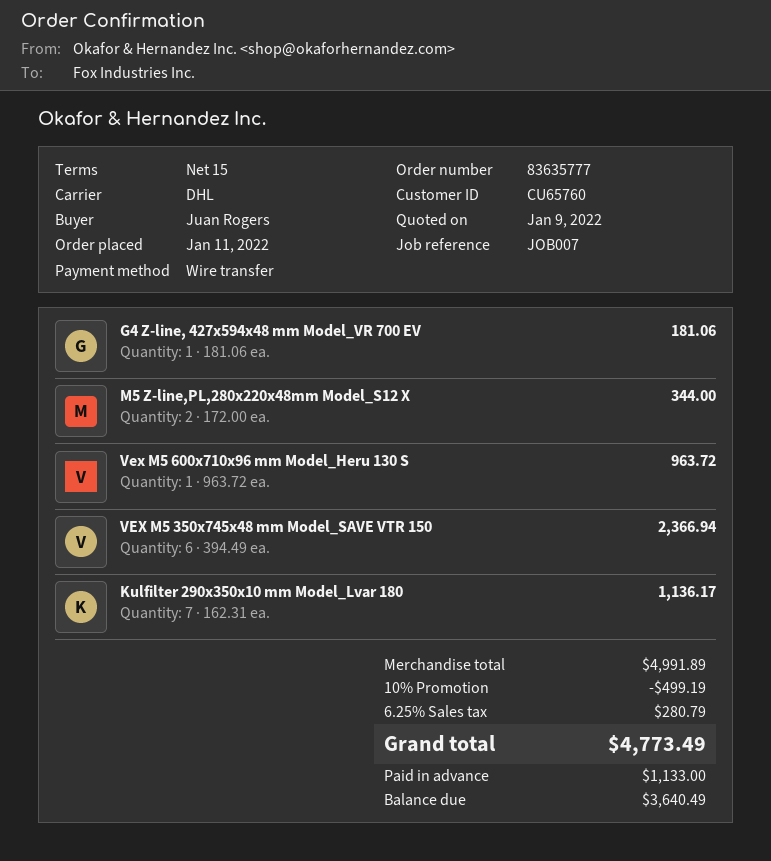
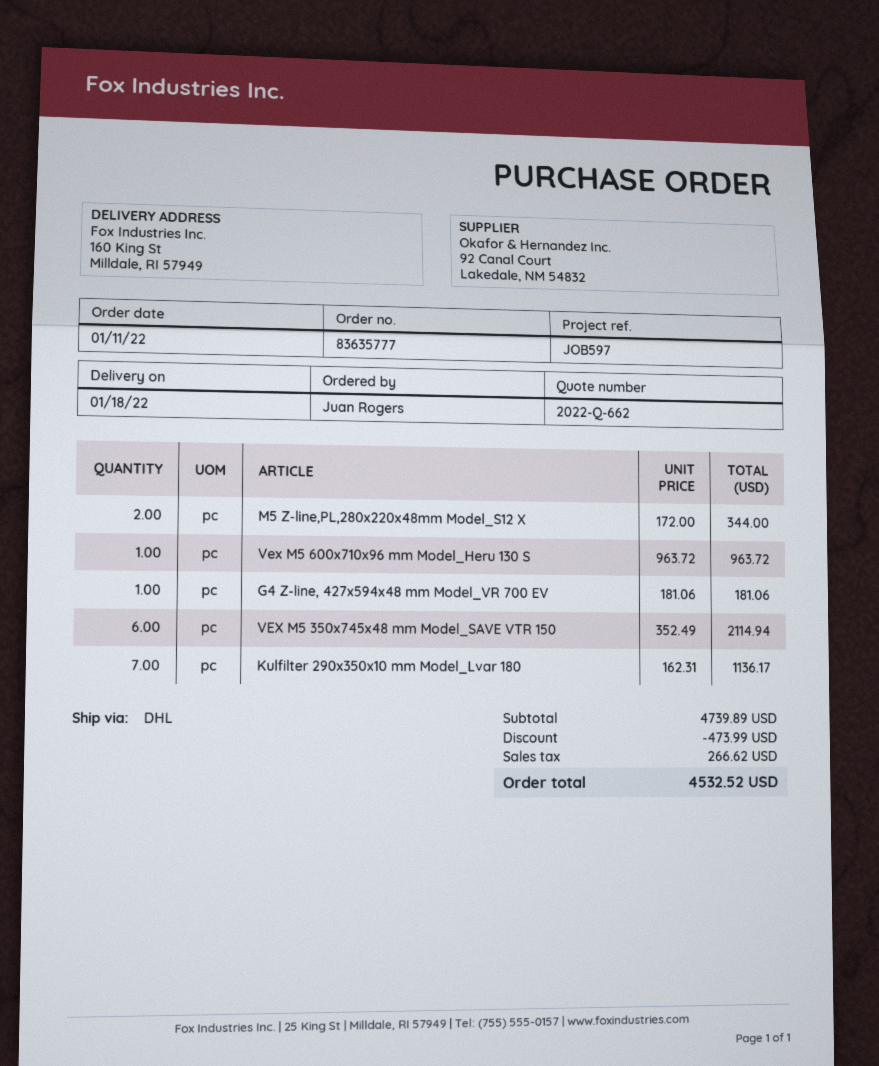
reference: JOB007 -> JOB597
VEX M5 350x745x48 mm Model_SAVE VTR 150: 6 x 394.49 = 2366.94 -> 6 x 352.49 = 2114.94
subtotal: 4991.89 -> 4739.89
discount: 499.19 -> 473.99
tax: 280.79 -> 266.62
total: 4773.49 -> 4532.52

